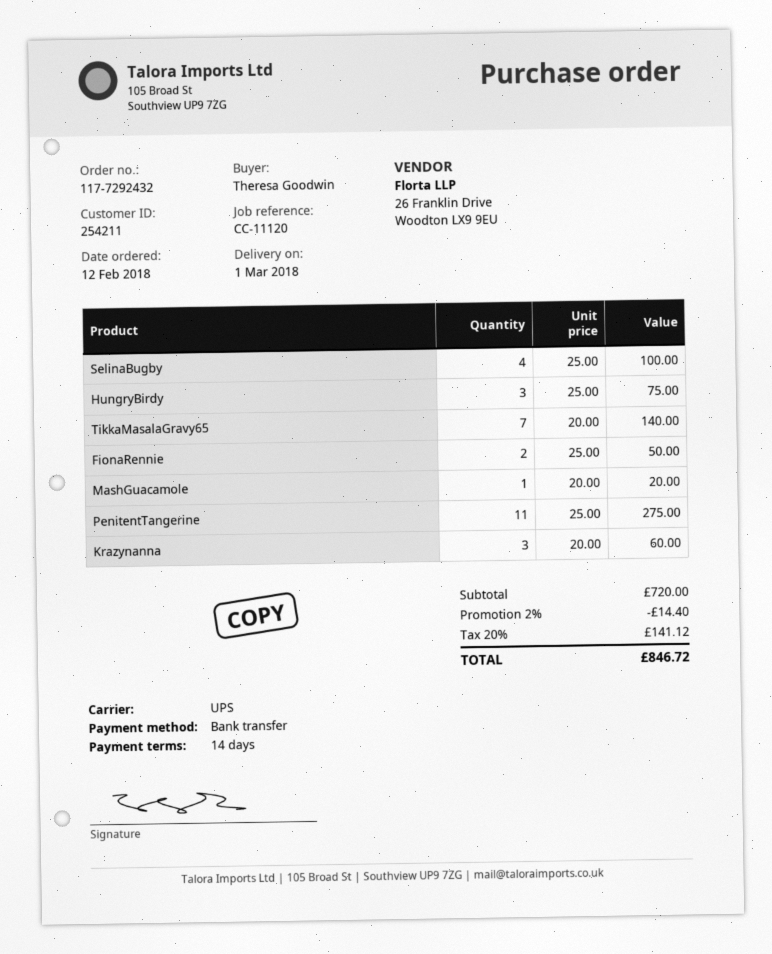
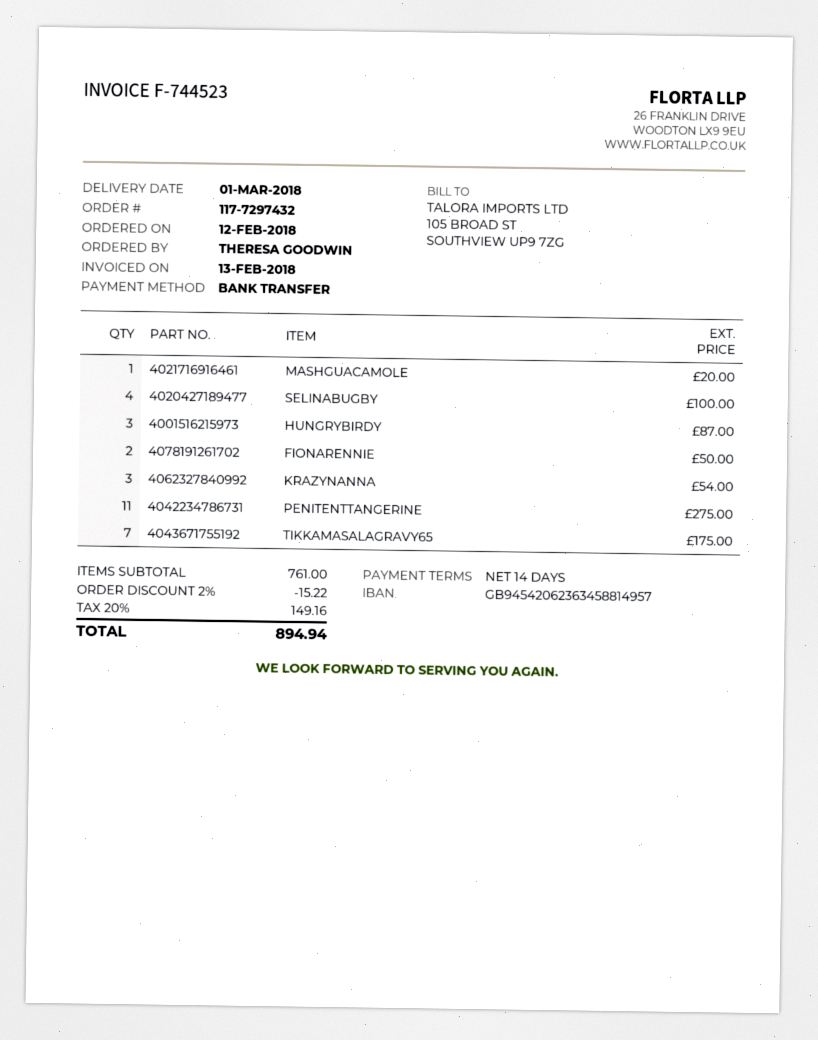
order number: 117-7292432 -> 117-7297432
HungryBirdy: 3 for 75.00 -> 3 for 87.00
TikkaMasalaGravy65: 7 for 140.00 -> 7 for 175.00
Krazynanna: 3 for 60.00 -> 3 for 54.00
subtotal: 720.00 -> 761.00
discount: 2% = 14.40 -> 2% = 15.22
tax: 20% = 141.12 -> 20% = 149.16
total: 846.72 -> 894.94

